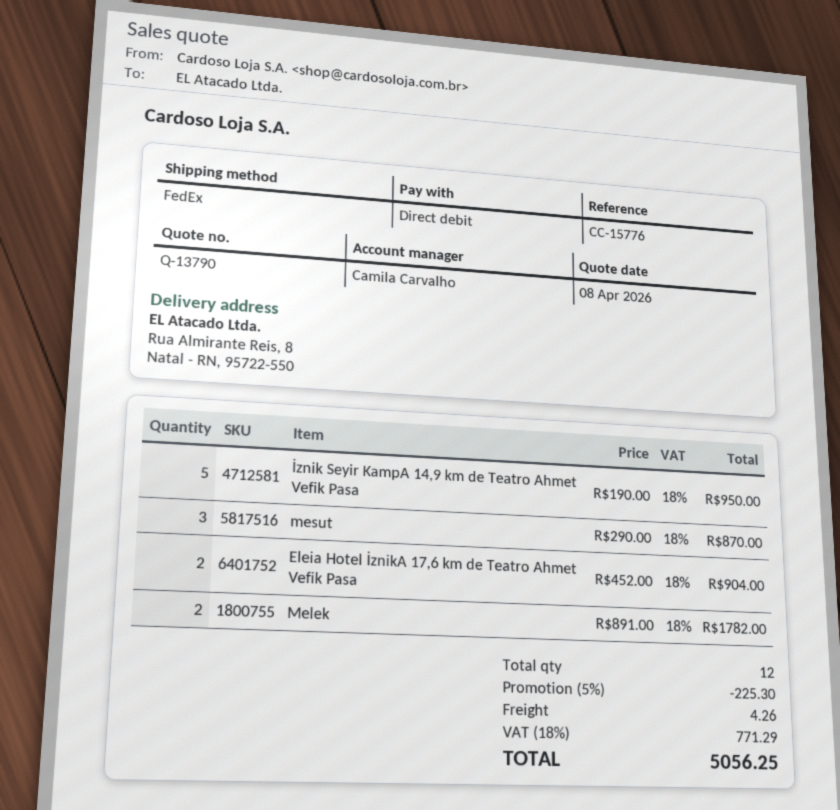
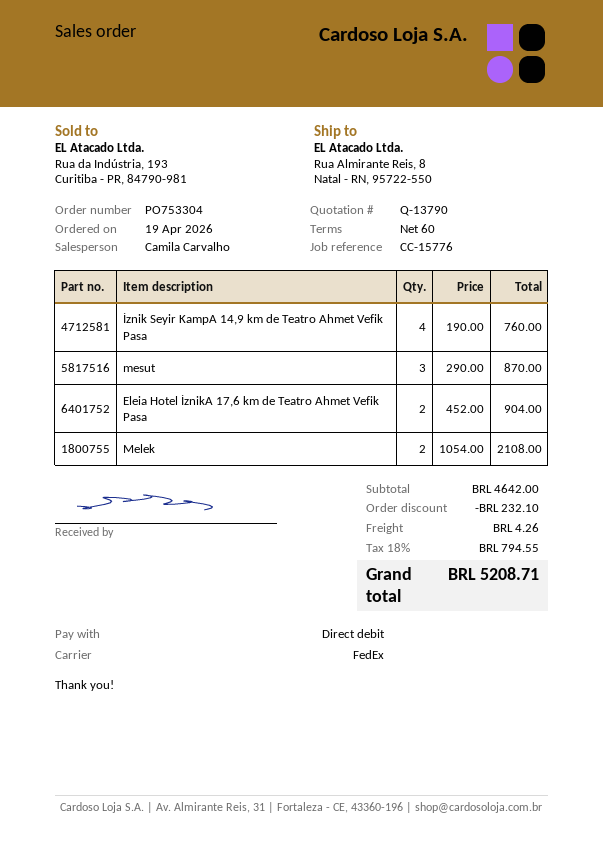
İznik Seyir KampA 14,9 km de Teatro Ahmet Vefik Pasa: 5 x 190.00 = 950.00 -> 4 x 190.00 = 760.00
Melek: 2 x 891.00 = 1782.00 -> 2 x 1054.00 = 2108.00
discount: 225.30 -> 232.10
tax: 18% = 771.29 -> 18% = 794.55
total: 5056.25 -> 5208.71

